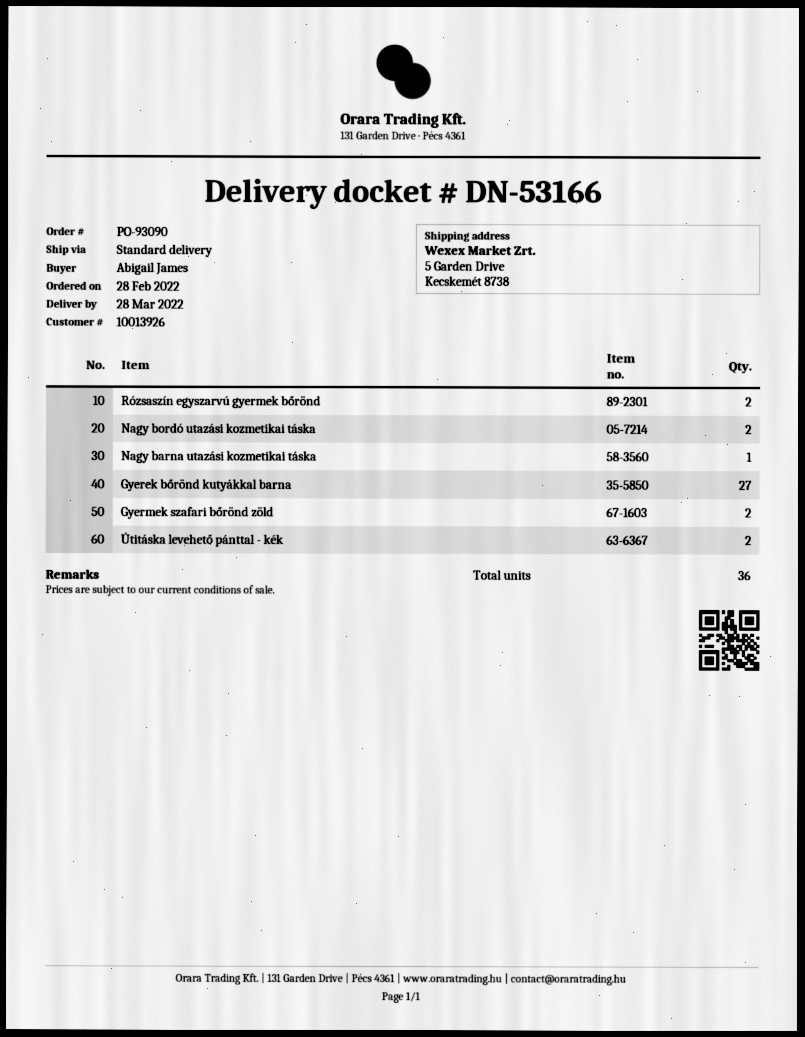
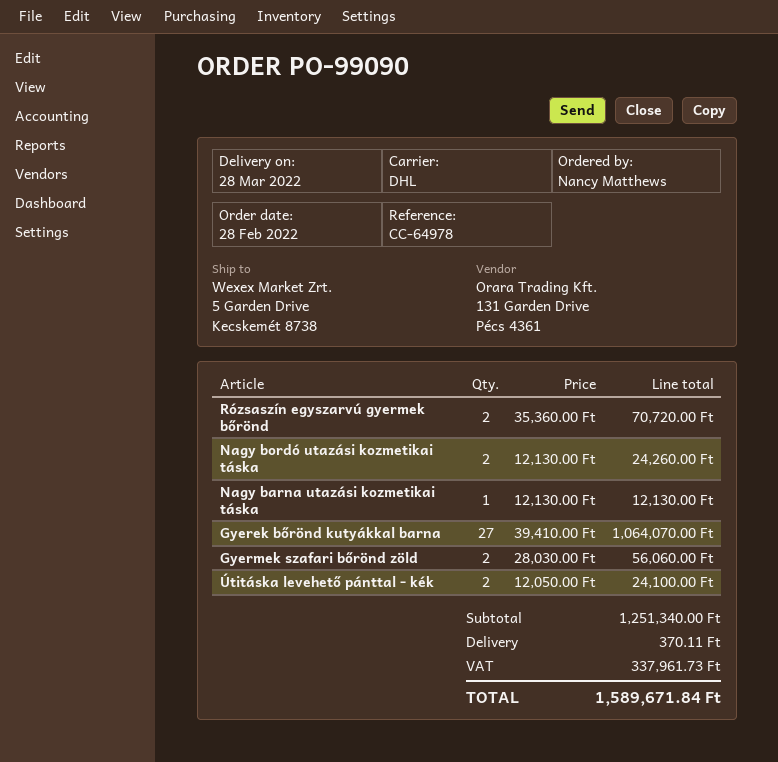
order number: PO-93090 -> PO-99090
ordered by: Abigail James -> Nancy Matthews
shipping method: standard -> DHL

